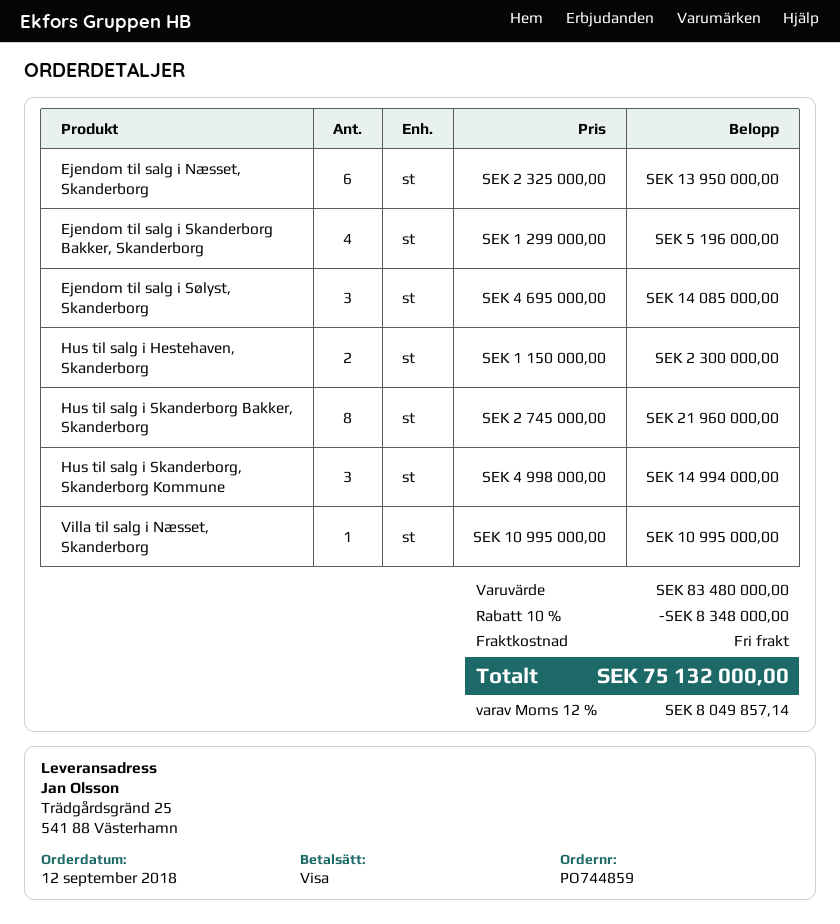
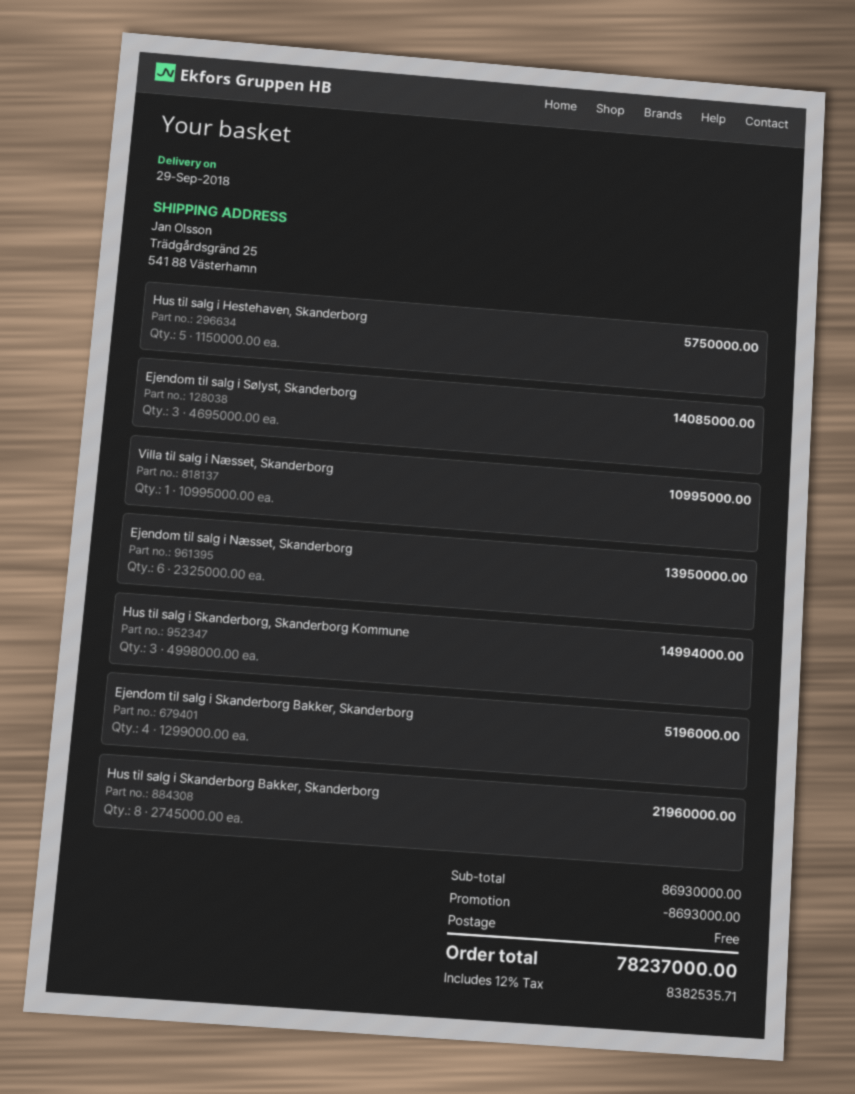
Hus til salg i Hestehaven, Skanderborg: 2 x 1150000.00 = 2300000.00 -> 5 x 1150000.00 = 5750000.00
subtotal: 83480000.00 -> 86930000.00
discount: 8348000.00 -> 8693000.00
tax: 12% = 8049857.14 -> 12% = 8382535.71
total: 75132000.00 -> 78237000.00

